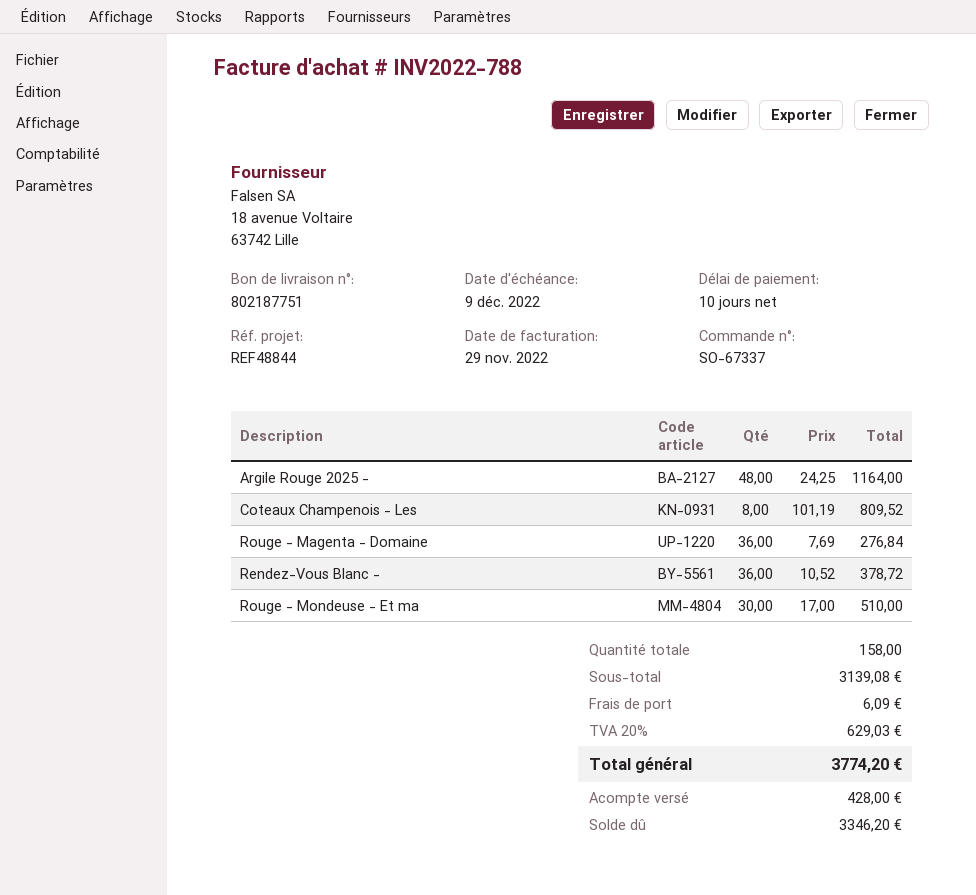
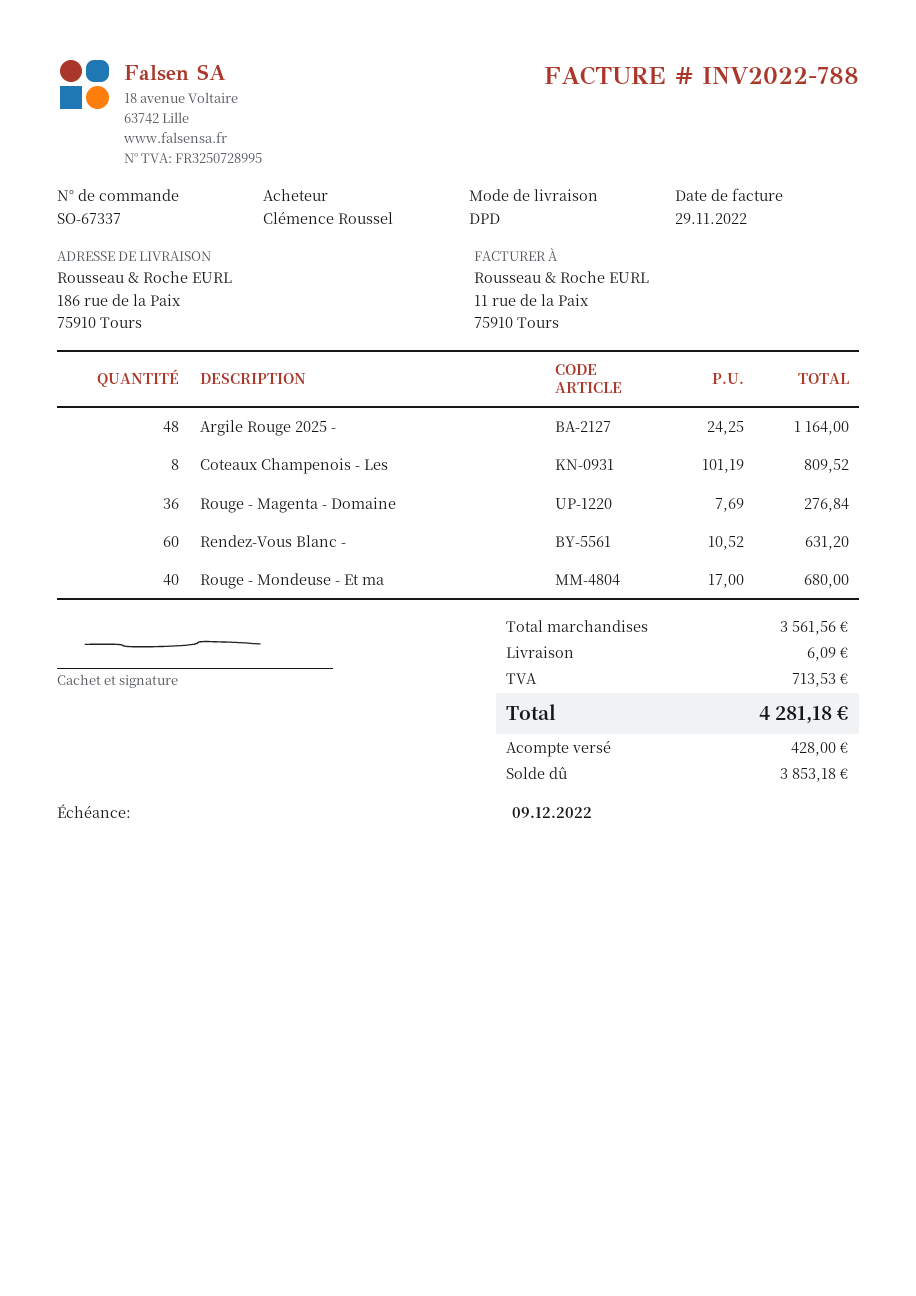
Rendez-Vous Blanc -: 36 x 10.52 = 378.72 -> 60 x 10.52 = 631.20
Rouge - Mondeuse - Et ma: 30 x 17.00 = 510.00 -> 40 x 17.00 = 680.00
subtotal: 3139.08 -> 3561.56
tax: 629.03 -> 713.53
total: 3774.20 -> 4281.18
balance: 3346.20 -> 3853.18

